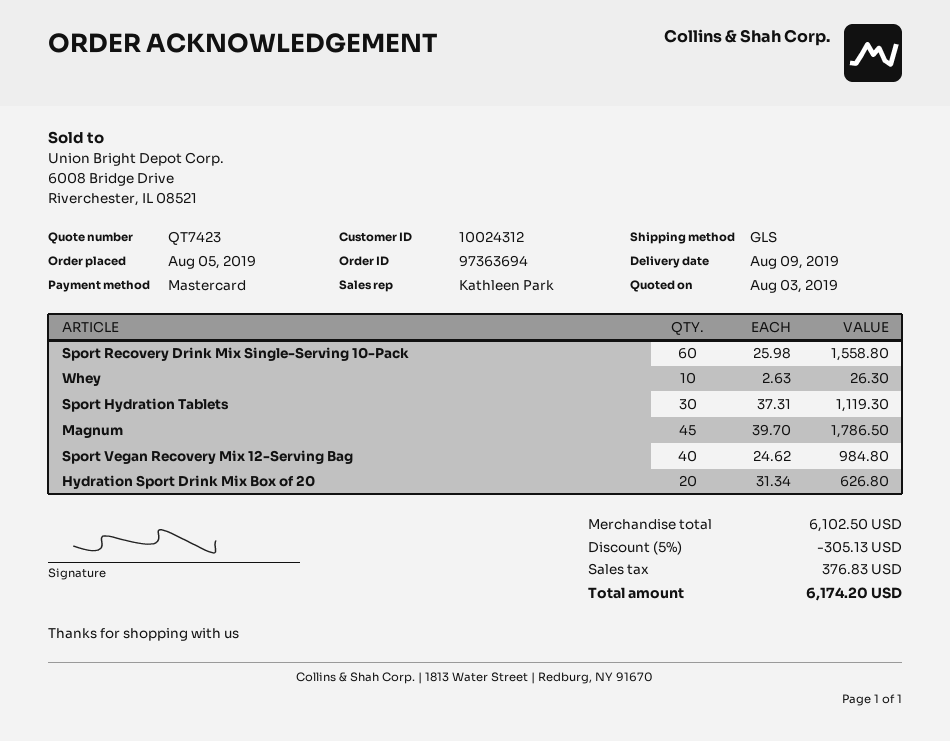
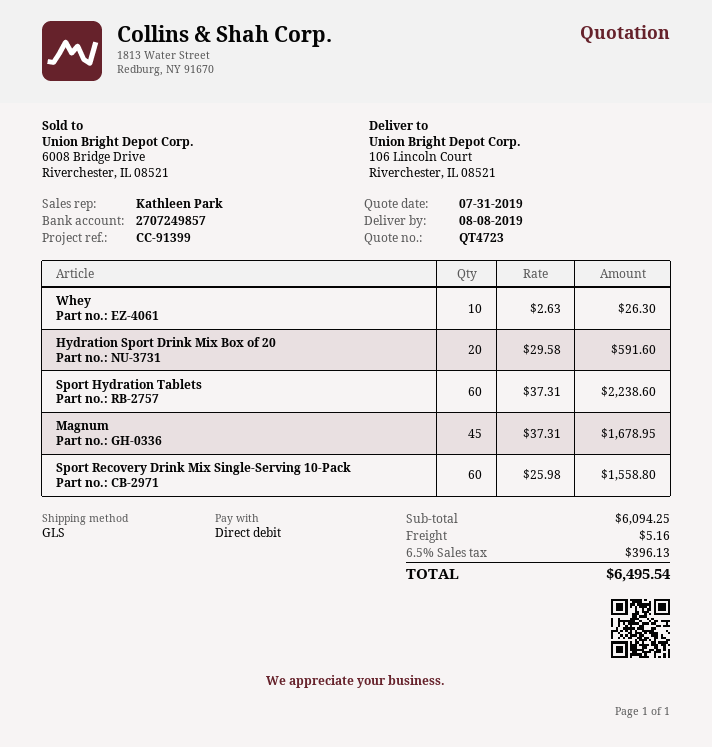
quote number: QT7423 -> QT4723
quote date: 2019-08-03 -> 2019-07-31
delivery date: 2019-08-09 -> 2019-08-08
payment method: Mastercard -> direct debit
Sport Hydration Tablets: 30 x 37.31 = 1119.30 -> 60 x 37.31 = 2238.60
Magnum: 45 x 39.70 = 1786.50 -> 45 x 37.31 = 1678.95
Sport Vegan Recovery Mix 12-Serving Bag: 40 x 24.62 = 984.80 -> none
Hydration Sport Drink Mix Box of 20: 20 x 31.34 = 626.80 -> 20 x 29.58 = 591.60
subtotal: 6102.50 -> 6094.25
discount: 5% = 305.13 -> none
shipping: none -> 5.16
tax: 376.83 -> 396.13
total: 6174.20 -> 6495.54

